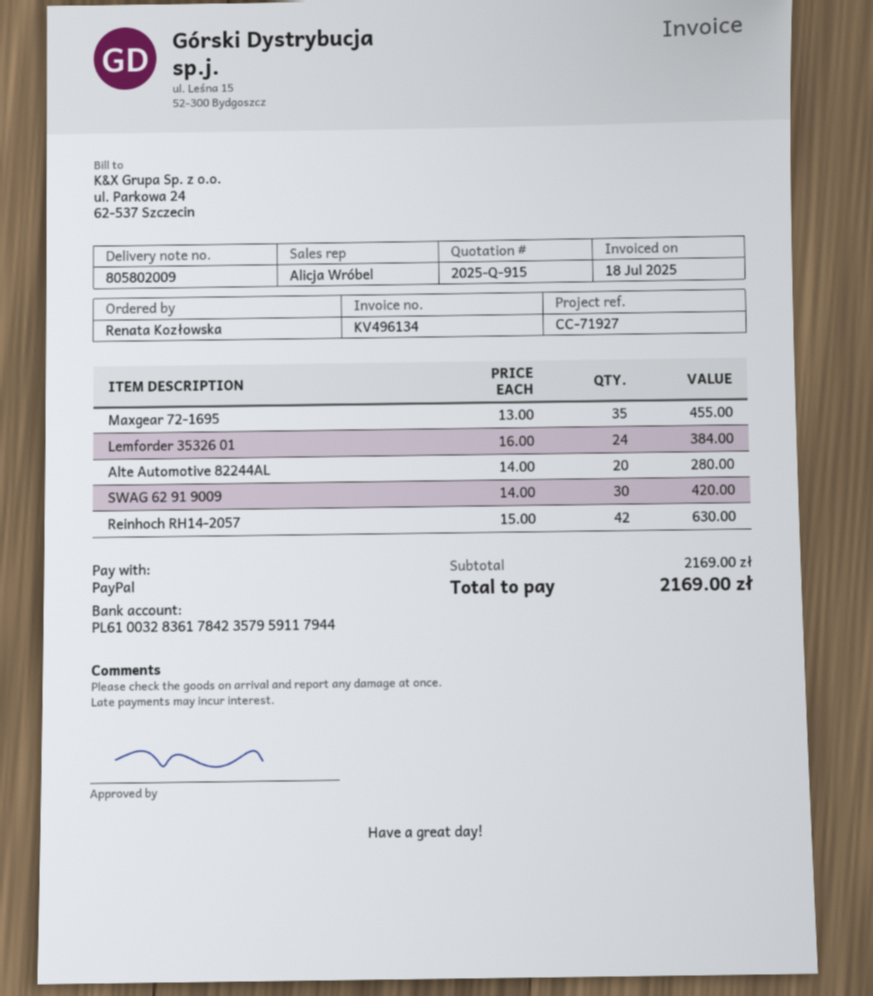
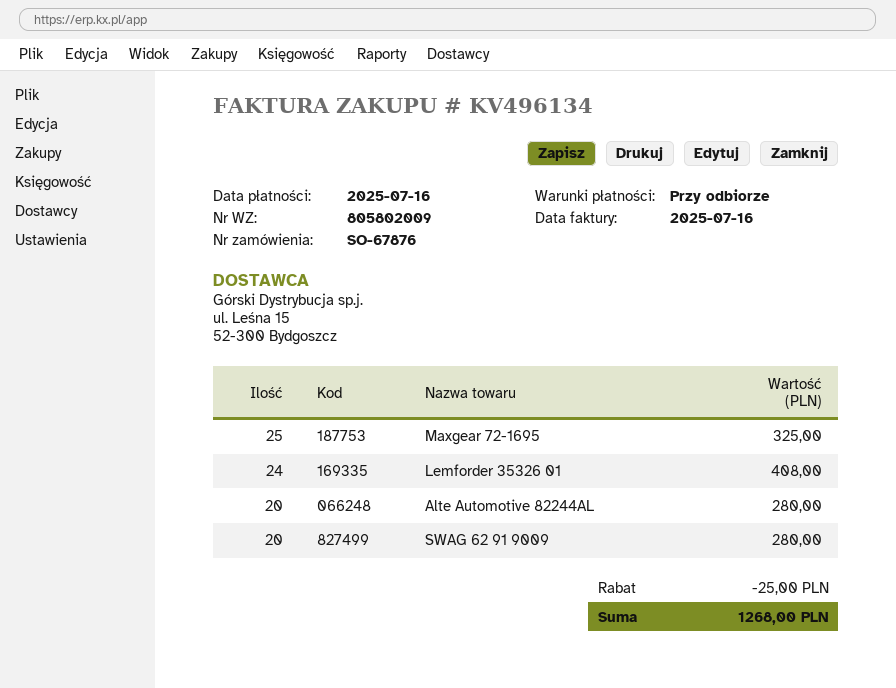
invoice date: 2025-07-18 -> 2025-07-16
Maxgear 72-1695: 35 for 455.00 -> 25 for 325.00
Lemforder 35326 01: 24 for 384.00 -> 24 for 408.00
SWAG 62 91 9009: 30 for 420.00 -> 20 for 280.00
Reinhoch RH14-2057: 42 for 630.00 -> none
discount: none -> 25.00
total: 2169.00 -> 1268.00

